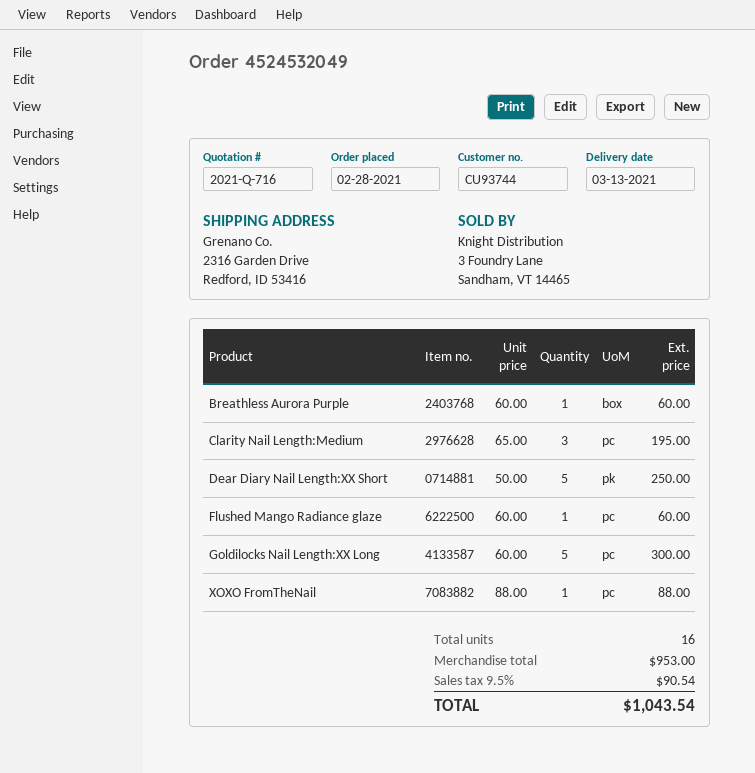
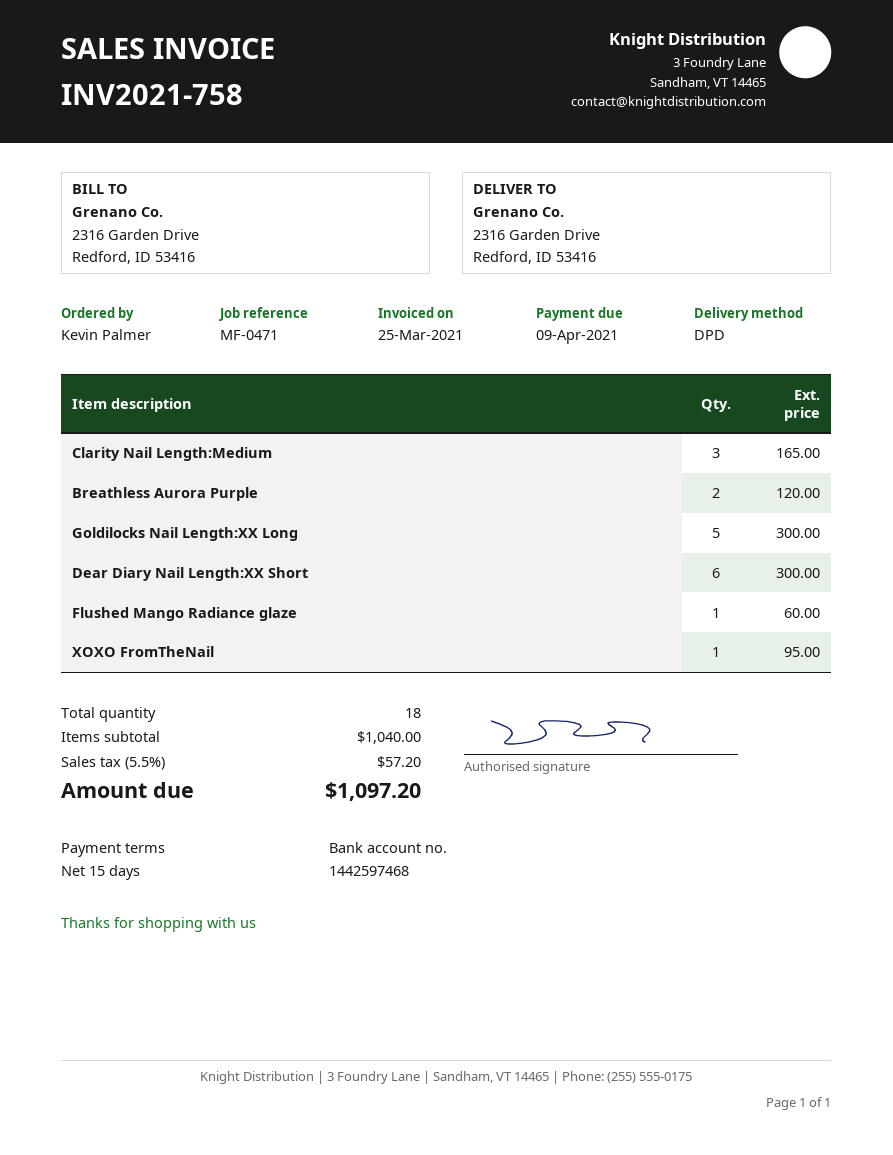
Breathless Aurora Purple: 1 for 60.00 -> 2 for 120.00
Clarity Nail Length:Medium: 3 for 195.00 -> 3 for 165.00
Dear Diary Nail Length:XX Short: 5 for 250.00 -> 6 for 300.00
XOXO FromTheNail: 1 for 88.00 -> 1 for 95.00
total quantity: 16 -> 18
subtotal: 953.00 -> 1040.00
tax: 9.5% = 90.54 -> 5.5% = 57.20
total: 1043.54 -> 1097.20

